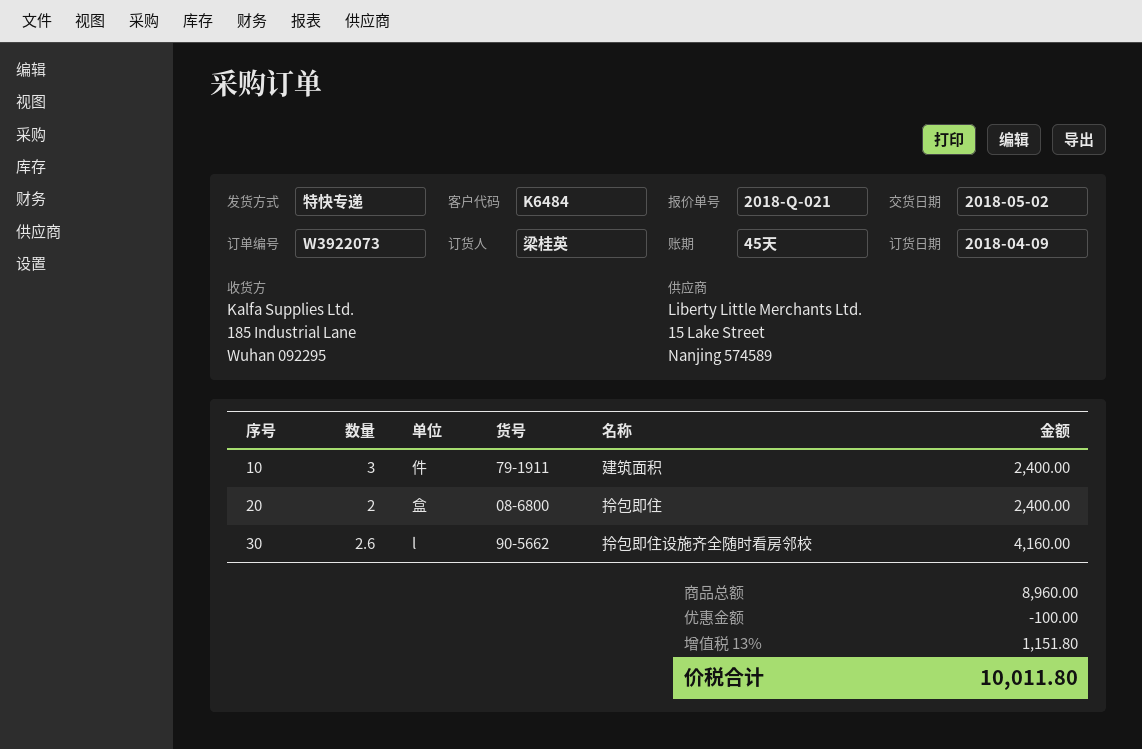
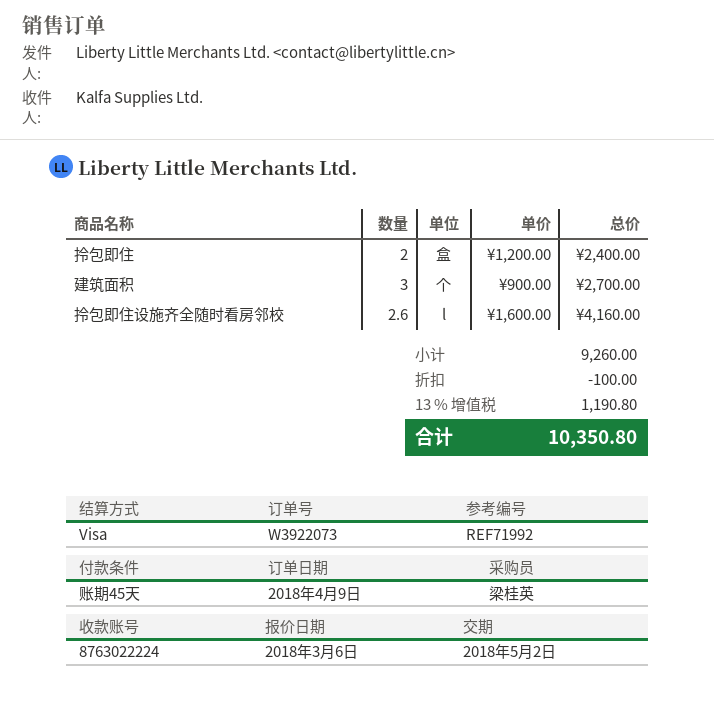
建筑面积: 3 for 2400.00 -> 3 for 2700.00
subtotal: 8960.00 -> 9260.00
tax: 13% = 1151.80 -> 13% = 1190.80
total: 10011.80 -> 10350.80

